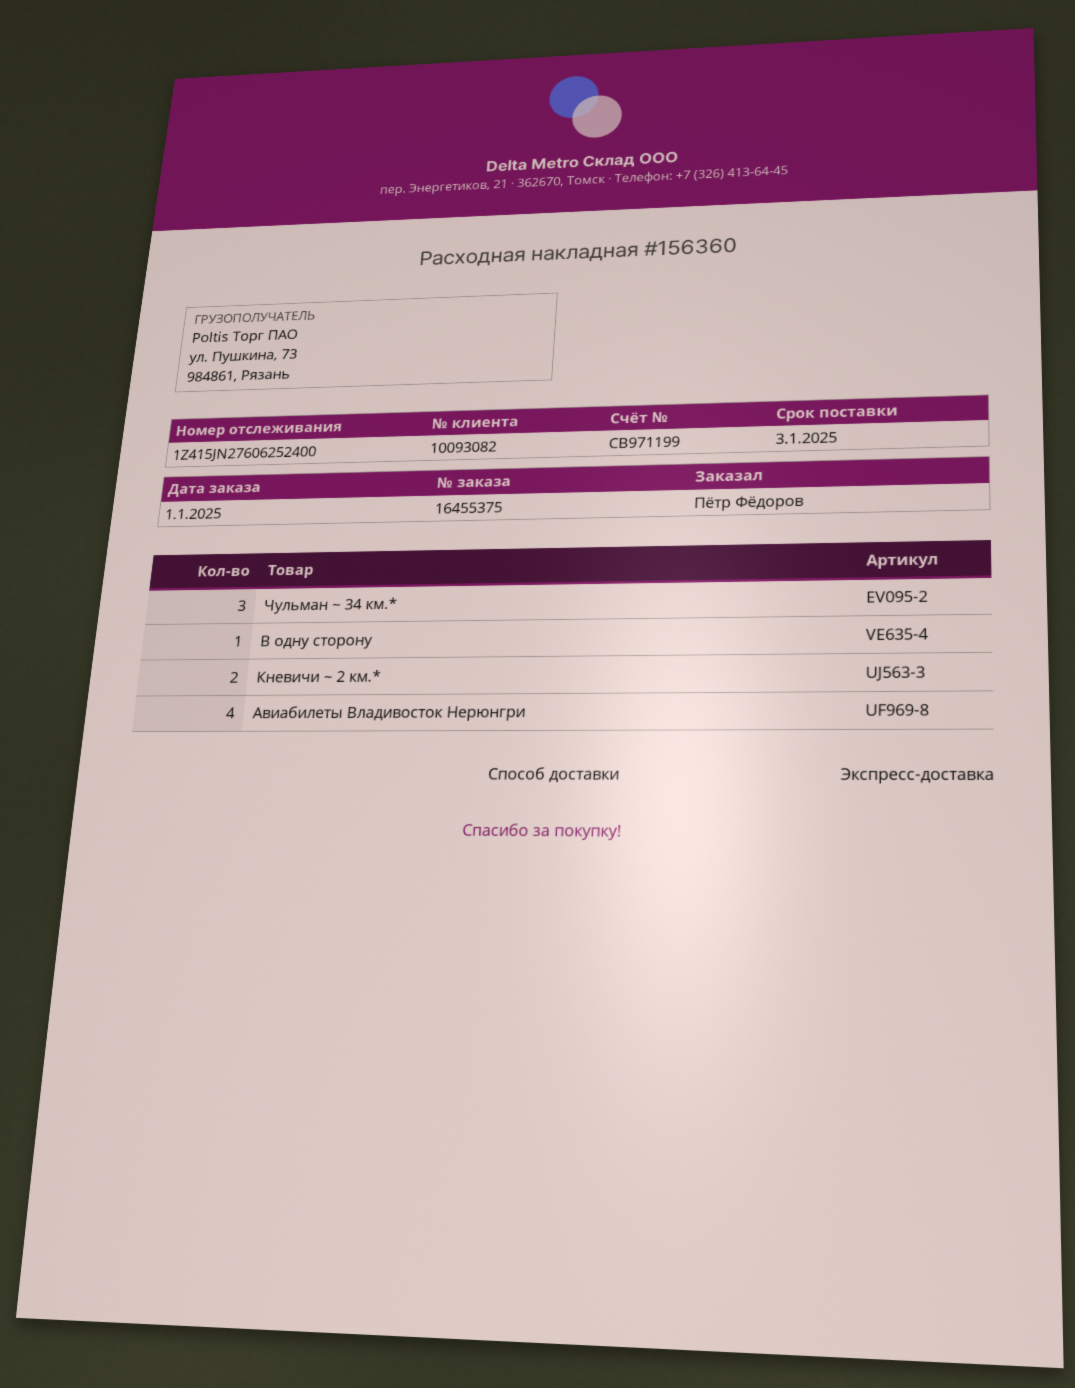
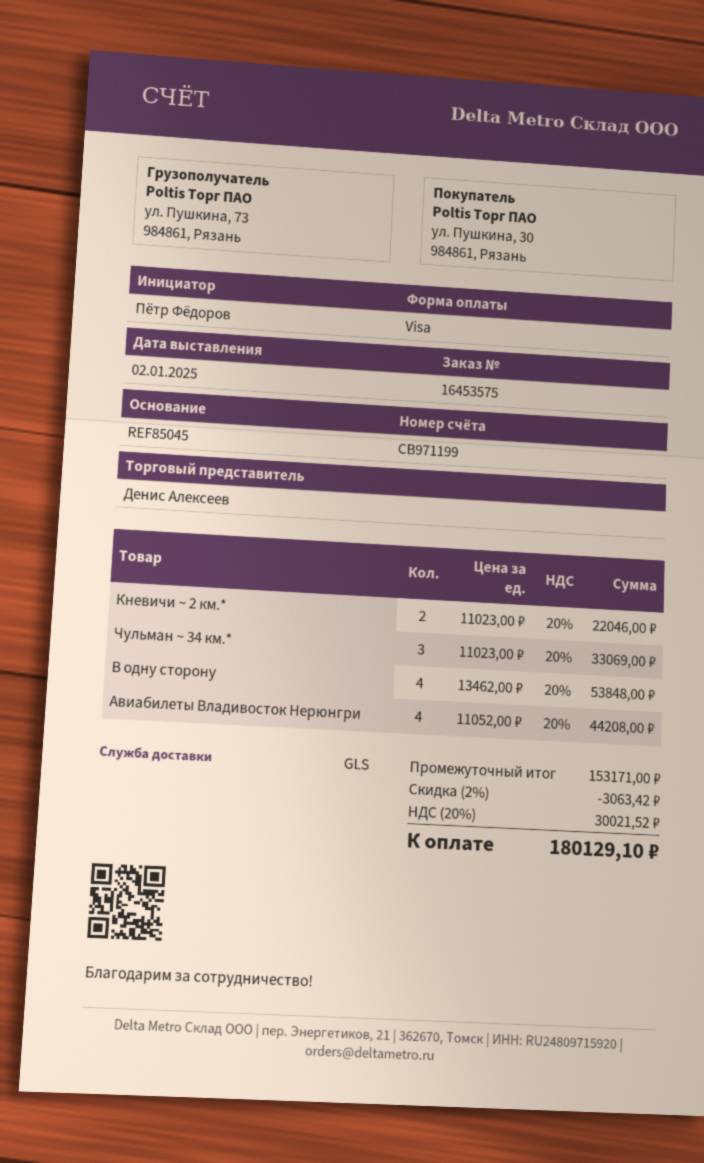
order number: 16455375 -> 16453575
shipping method: express -> GLS
В одну сторону: 1 -> 4

